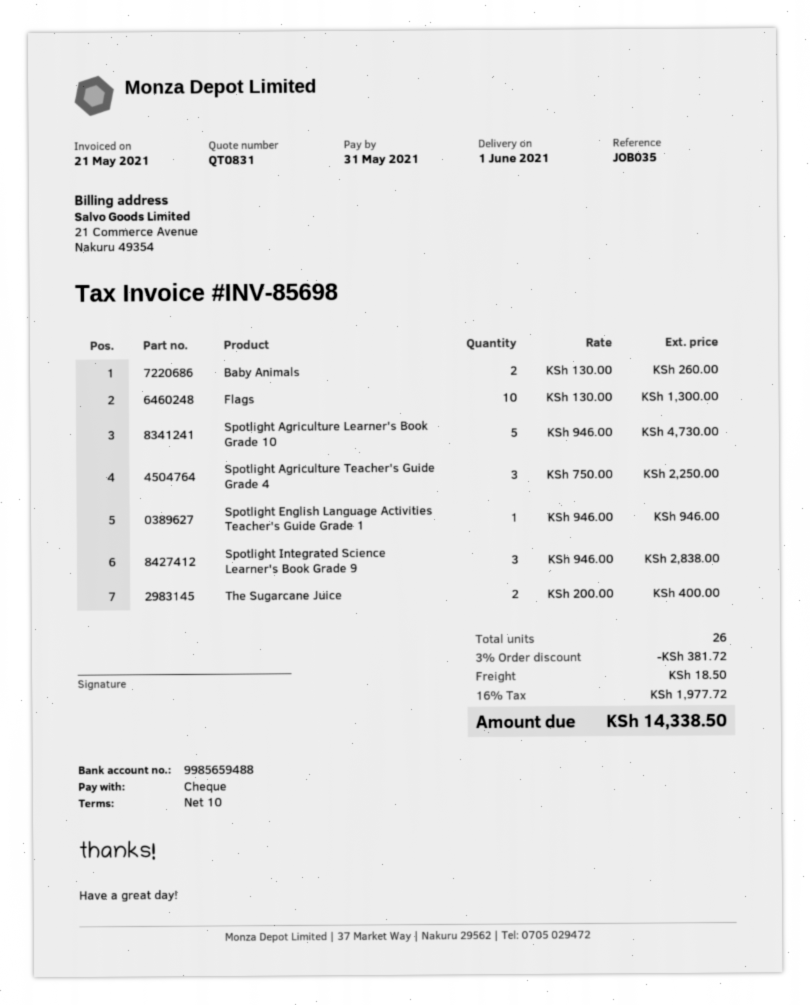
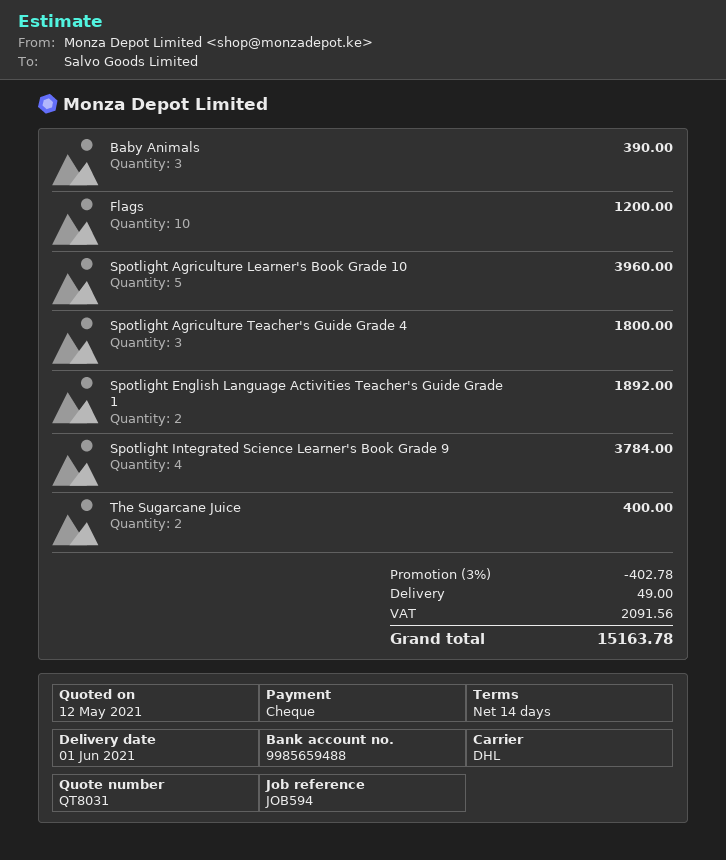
quote number: QT0831 -> QT8031
payment terms: 10 days -> 14 days
reference: JOB035 -> JOB594
Baby Animals: 2 for 260.00 -> 3 for 390.00
Flags: 10 for 1300.00 -> 10 for 1200.00
Spotlight Agriculture Learner's Book Grade 10: 5 for 4730.00 -> 5 for 3960.00
Spotlight Agriculture Teacher's Guide Grade 4: 3 for 2250.00 -> 3 for 1800.00
Spotlight English Language Activities Teacher's Guide Grade 1: 1 for 946.00 -> 2 for 1892.00
Spotlight Integrated Science Learner's Book Grade 9: 3 for 2838.00 -> 4 for 3784.00
discount: 3% = 381.72 -> 3% = 402.78
shipping: 18.50 -> 49.00
tax: 1977.72 -> 2091.56
total: 14338.50 -> 15163.78

